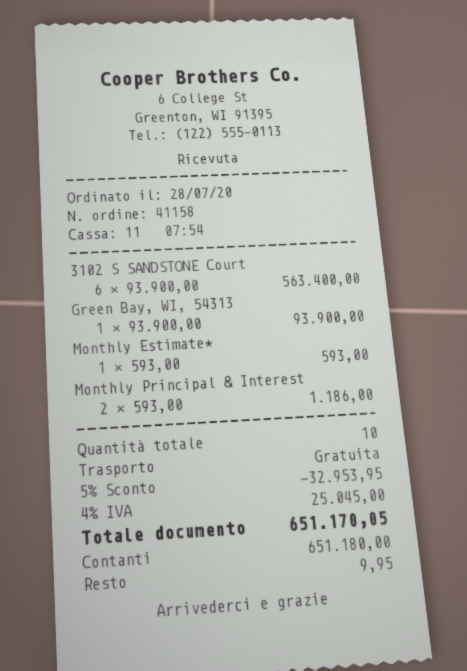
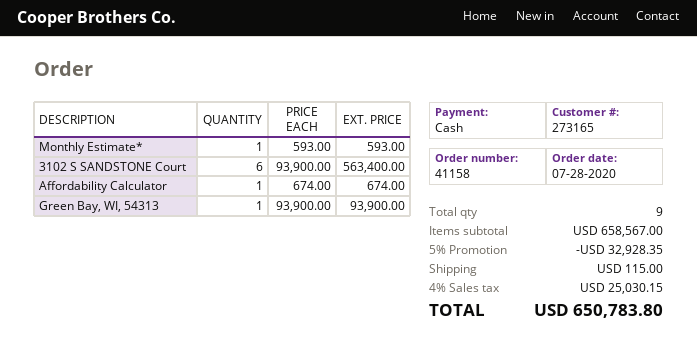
Monthly Principal & Interest: 2 x 593.00 = 1186.00 -> none
Affordability Calculator: none -> 1 x 674.00 = 674.00
total quantity: 10 -> 9
discount: 5% = 32953.95 -> 5% = 32928.35
shipping: 0.00 -> 115.00
tax: 4% = 25045.00 -> 4% = 25030.15
total: 651170.05 -> 650783.80

